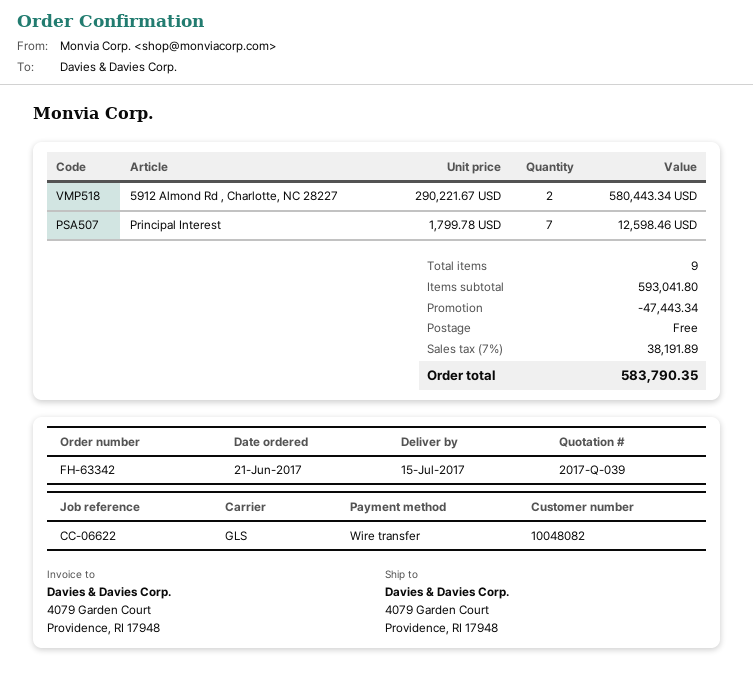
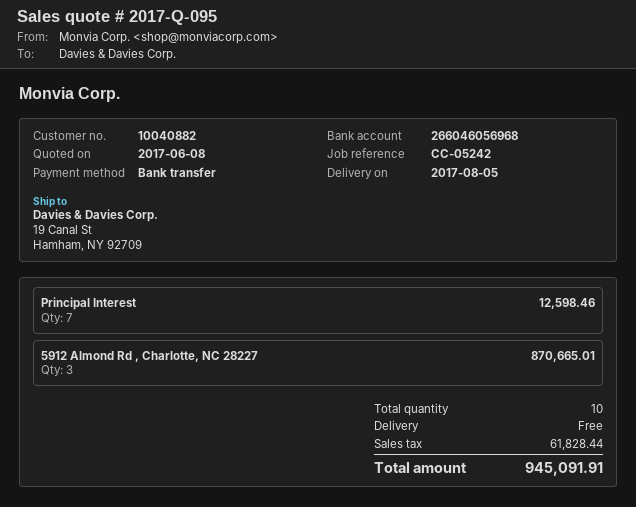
quote number: 2017-Q-039 -> 2017-Q-095
delivery date: 2017-07-15 -> 2017-08-05
customer number: 10048082 -> 10040882
reference: CC-06622 -> CC-05242
ship to: 4079 Garden Court, Providence, RI 17948 -> 19 Canal St, Hamham, NY 92709
5912 Almond Rd , Charlotte, NC 28227: 2 for 580443.34 -> 3 for 870665.01
total quantity: 9 -> 10
discount: 47443.34 -> none
tax: 38191.89 -> 61828.44
total: 583790.35 -> 945091.91

